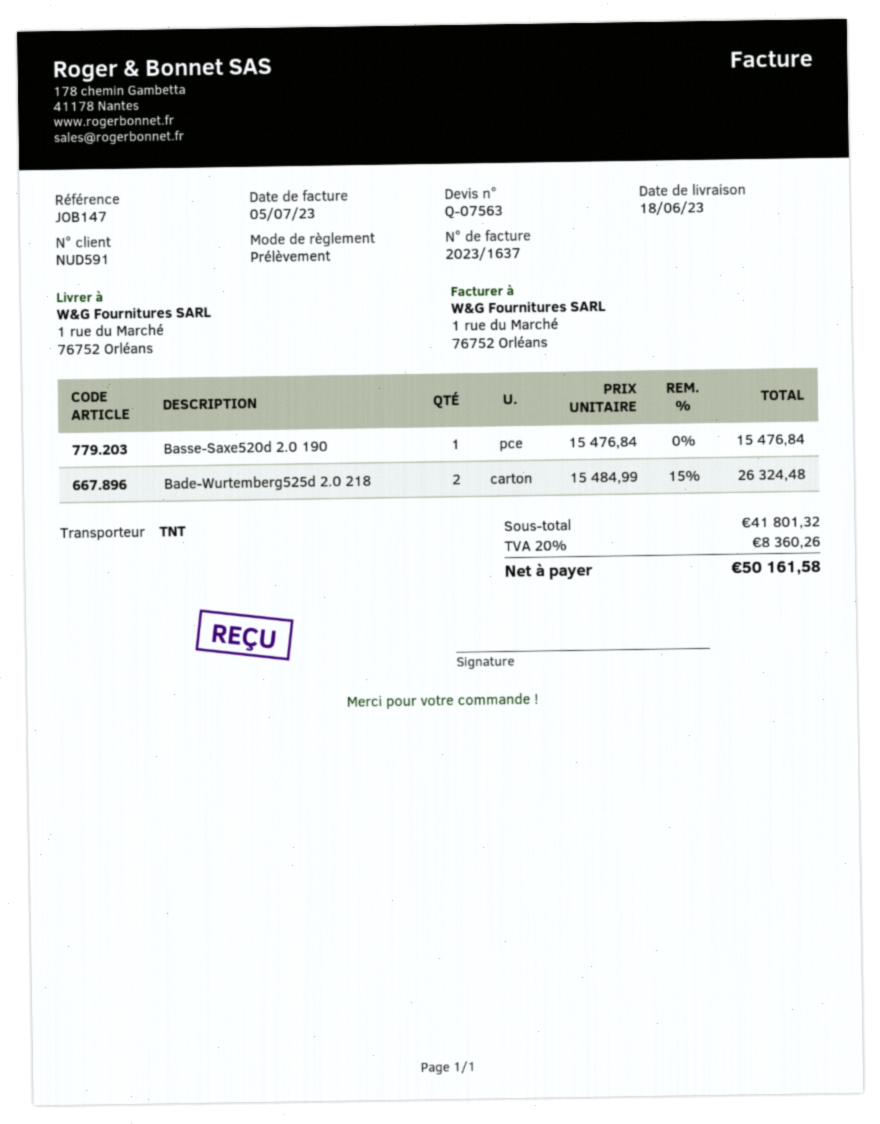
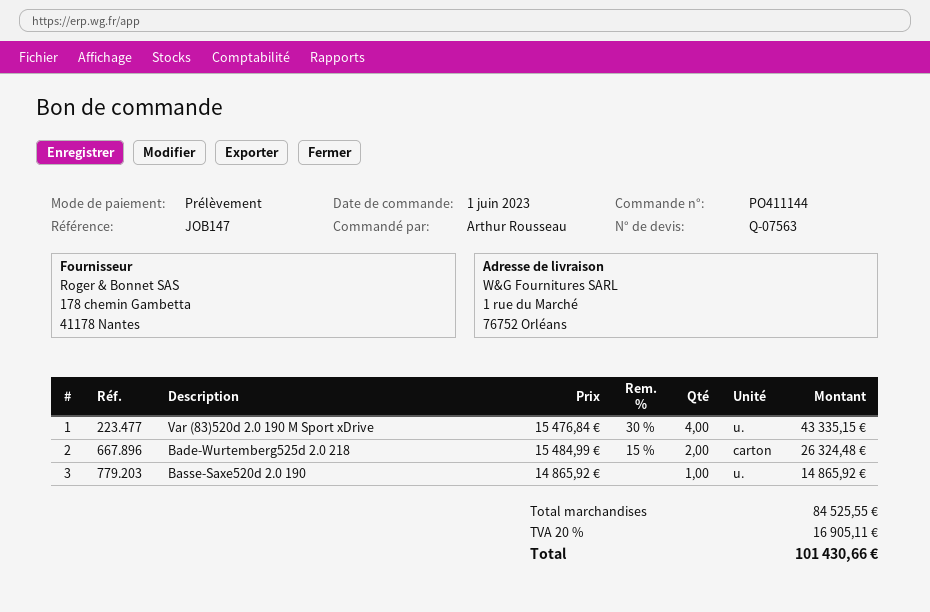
Basse-Saxe520d 2.0 190: 1 x 15476.84 = 15476.84 -> 1 x 14865.92 = 14865.92
Var (83)520d 2.0 190 M Sport xDrive: none -> 4 x 15476.84 - 30% = 43335.15
subtotal: 41801.32 -> 84525.55
tax: 20% = 8360.26 -> 20% = 16905.11
total: 50161.58 -> 101430.66

